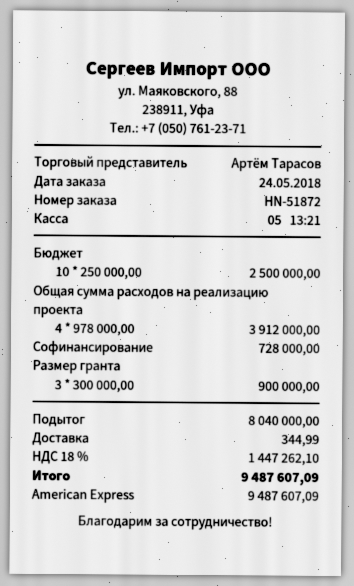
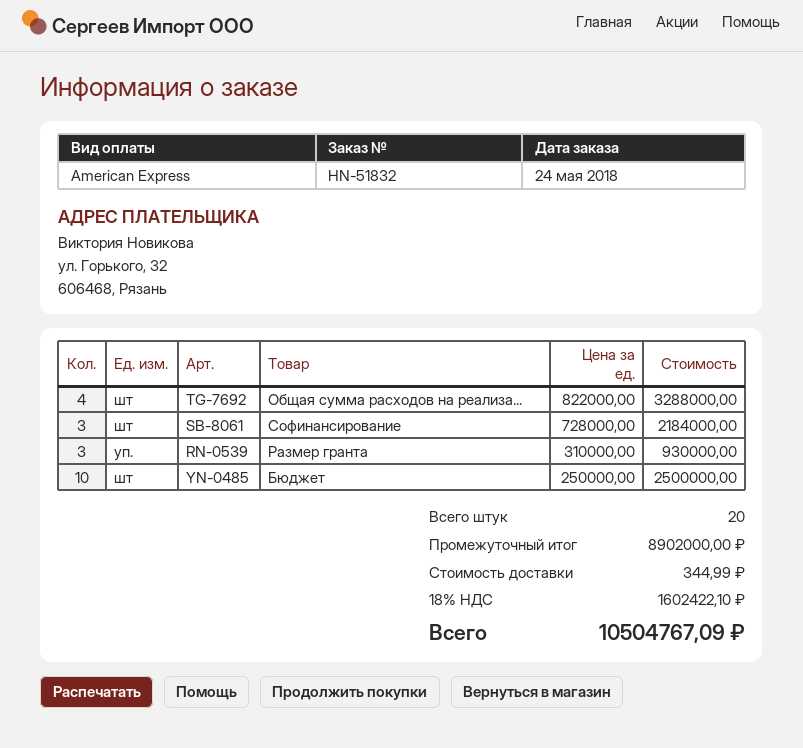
order number: HN-51872 -> HN-51832
Общая сумма расходов на реализацию проекта: 4 x 978000.00 = 3912000.00 -> 4 x 822000.00 = 3288000.00
Cофинансирование: 1 x 728000.00 = 728000.00 -> 3 x 728000.00 = 2184000.00
Размер гранта: 3 x 300000.00 = 900000.00 -> 3 x 310000.00 = 930000.00
subtotal: 8040000.00 -> 8902000.00
tax: 18% = 1447262.10 -> 18% = 1602422.10
total: 9487607.09 -> 10504767.09

